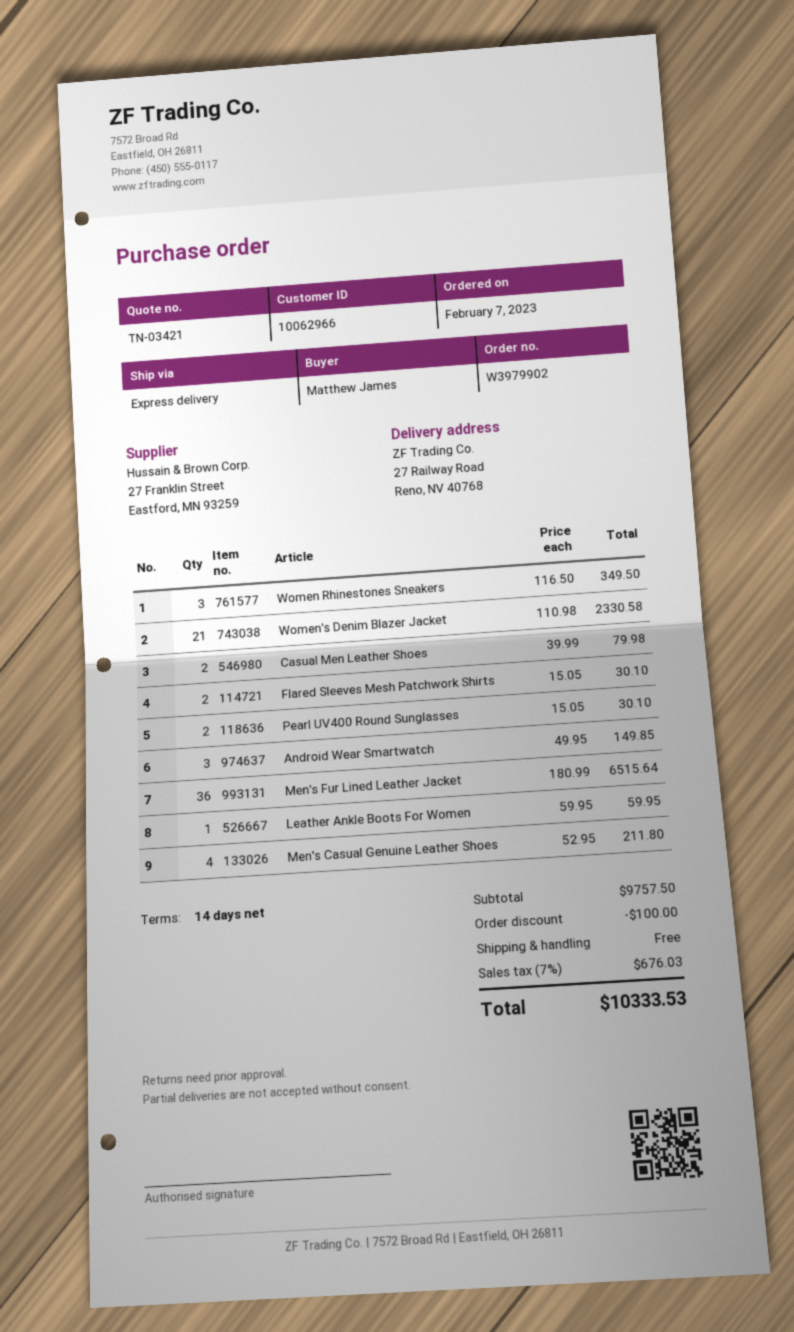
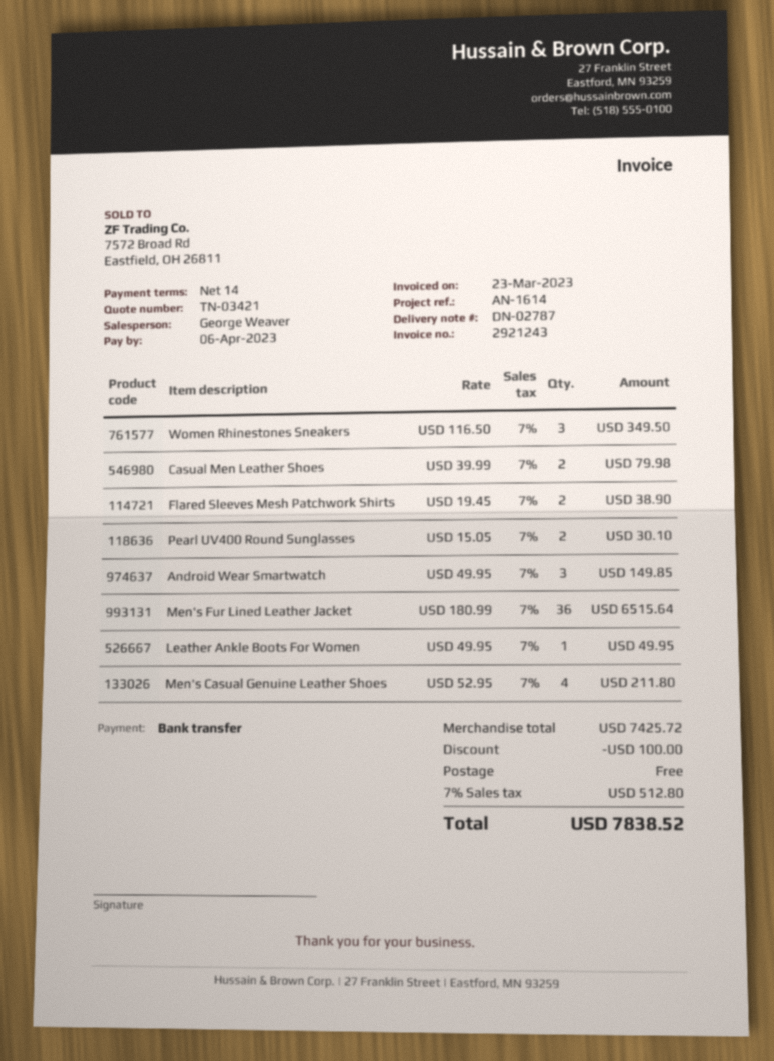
Women's Denim Blazer Jacket: 21 x 110.98 = 2330.58 -> none
Flared Sleeves Mesh Patchwork Shirts: 2 x 15.05 = 30.10 -> 2 x 19.45 = 38.90
Leather Ankle Boots For Women: 1 x 59.95 = 59.95 -> 1 x 49.95 = 49.95
subtotal: 9757.50 -> 7425.72
tax: 7% = 676.03 -> 7% = 512.80
total: 10333.53 -> 7838.52

